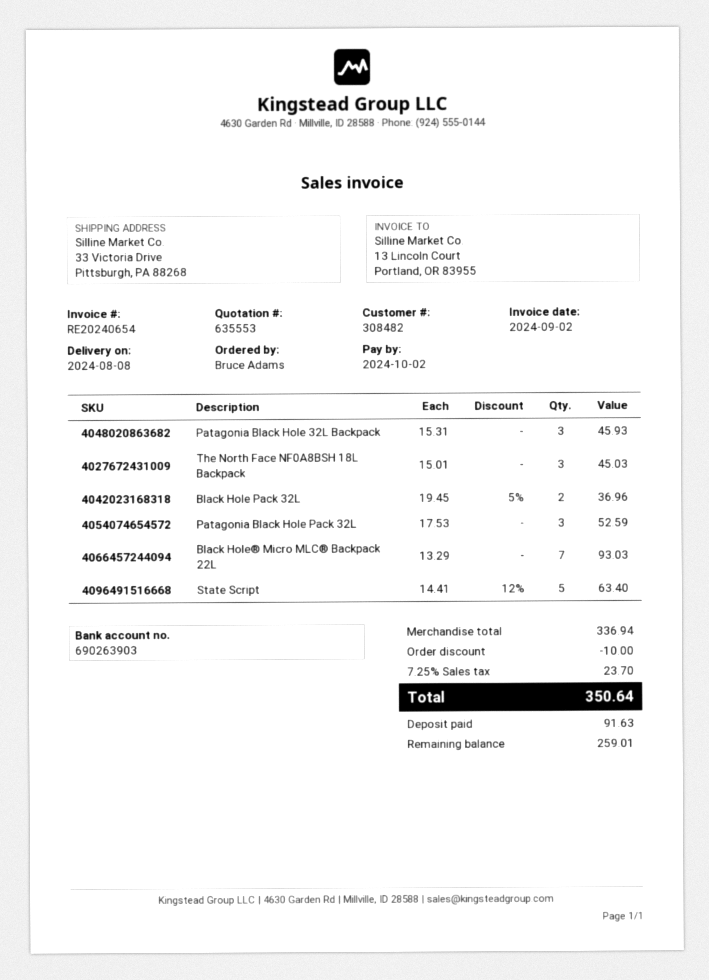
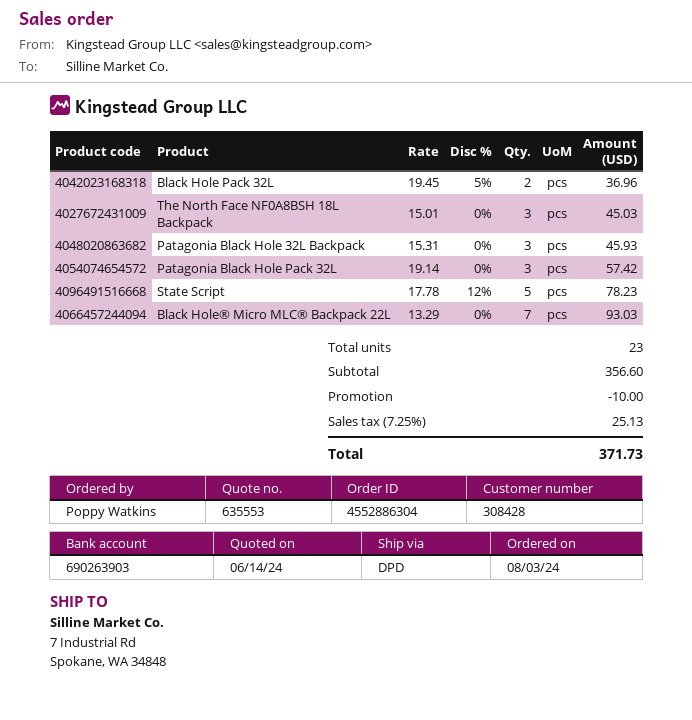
customer number: 308482 -> 308428
ordered by: Bruce Adams -> Poppy Watkins
ship to: 33 Victoria Drive, Pittsburgh, PA 88268 -> 7 Industrial Rd, Spokane, WA 34848
Patagonia Black Hole Pack 32L: 3 x 17.53 = 52.59 -> 3 x 19.14 = 57.42
State Script: 5 x 14.41 - 12% = 63.40 -> 5 x 17.78 - 12% = 78.23
subtotal: 336.94 -> 356.60
tax: 7.25% = 23.70 -> 7.25% = 25.13
total: 350.64 -> 371.73

